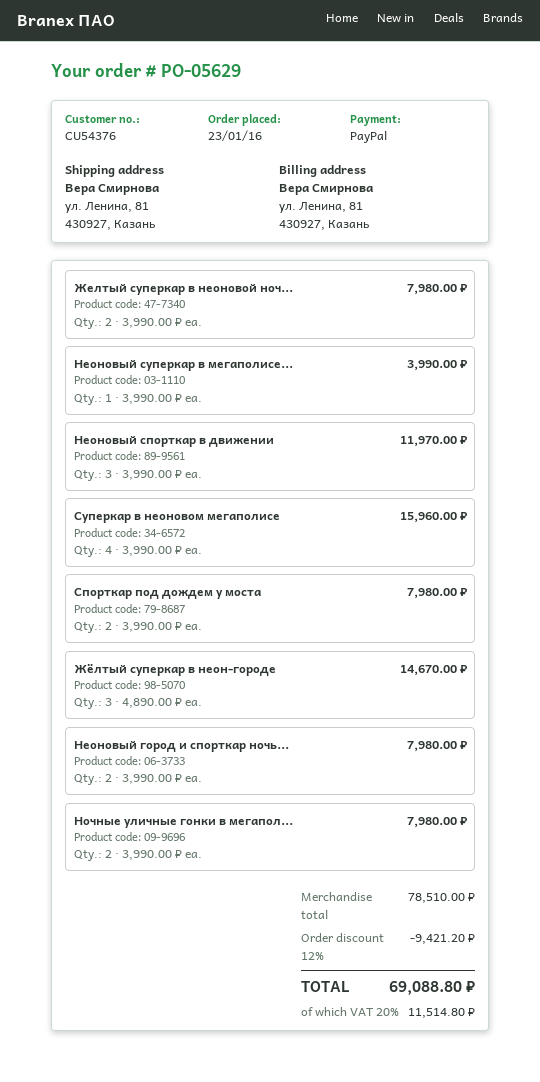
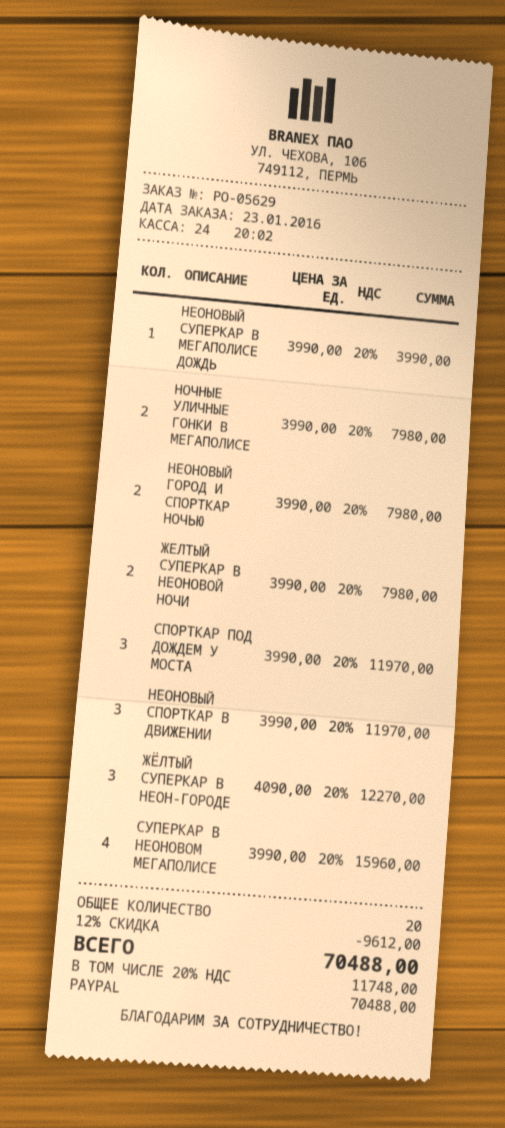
Спорткар под дождем у моста: 2 x 3990.00 = 7980.00 -> 3 x 3990.00 = 11970.00
Жёлтый суперкар в неон-городе: 3 x 4890.00 = 14670.00 -> 3 x 4090.00 = 12270.00
discount: 12% = 9421.20 -> 12% = 9612.00
tax: 20% = 11514.80 -> 20% = 11748.00
total: 69088.80 -> 70488.00

